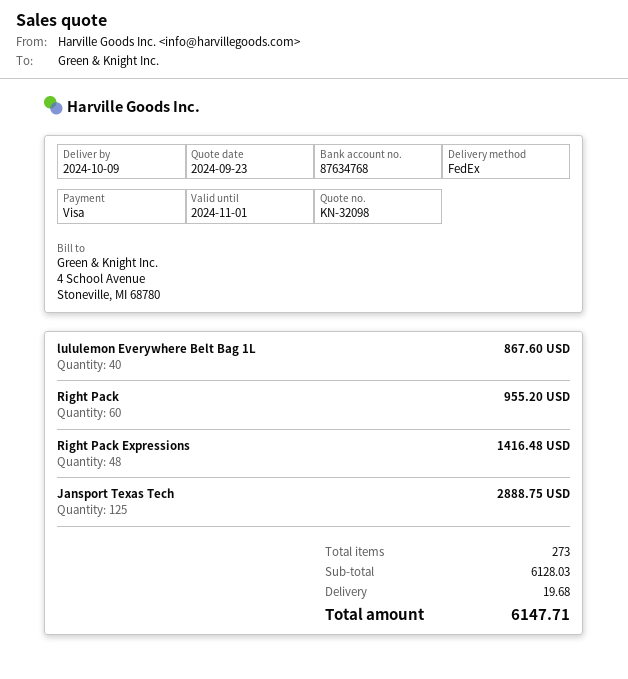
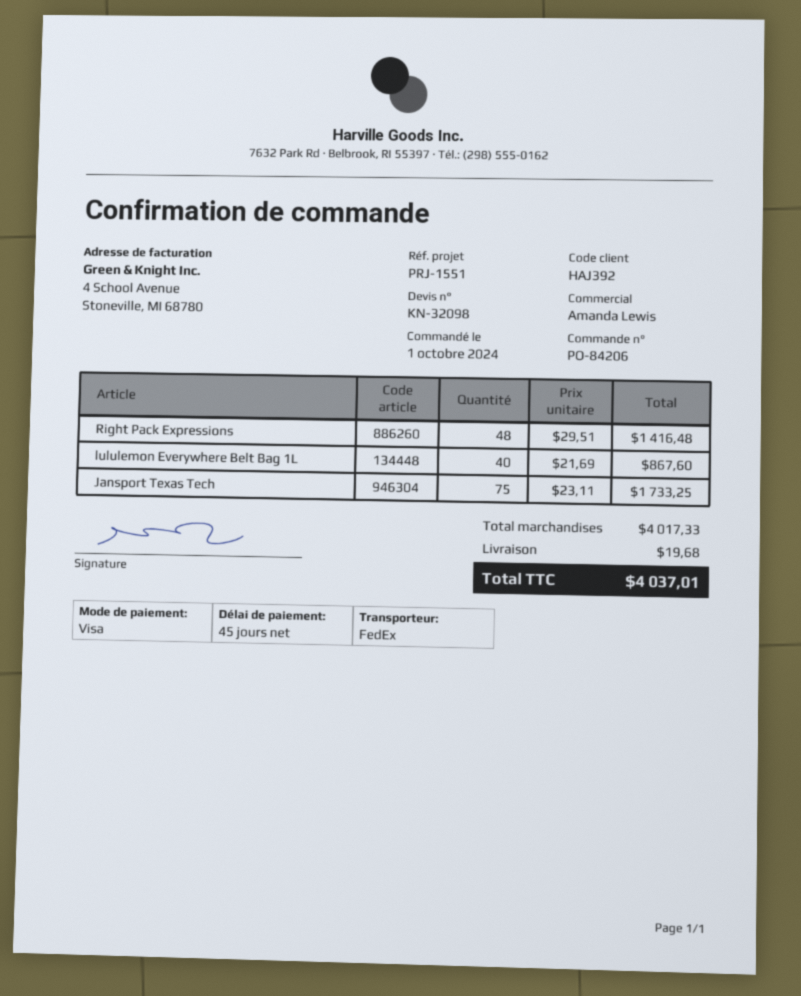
Right Pack: 60 for 955.20 -> none
Jansport Texas Tech: 125 for 2888.75 -> 75 for 1733.25
subtotal: 6128.03 -> 4017.33
total: 6147.71 -> 4037.01

